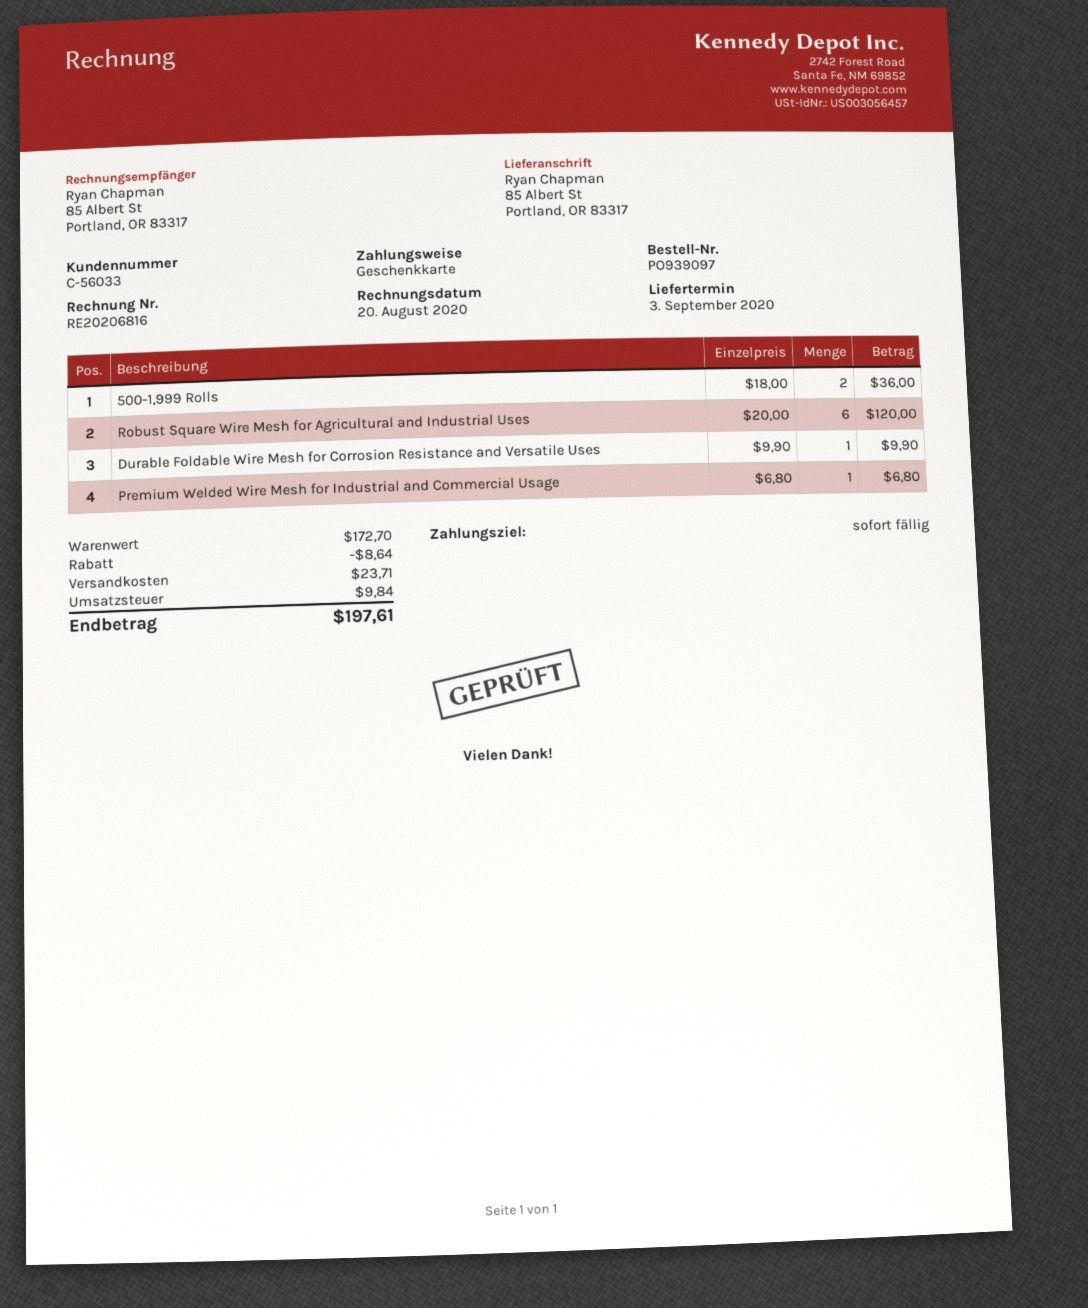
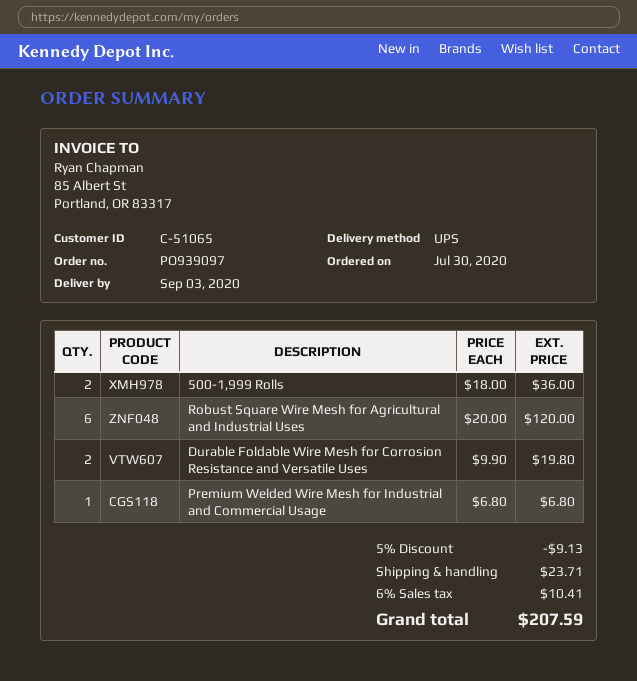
customer number: C-56033 -> C-51065
Durable Foldable Wire Mesh for Corrosion Resistance and Versatile Uses: 1 x 9.90 = 9.90 -> 2 x 9.90 = 19.80
discount: 8.64 -> 9.13
tax: 9.84 -> 10.41
total: 197.61 -> 207.59

